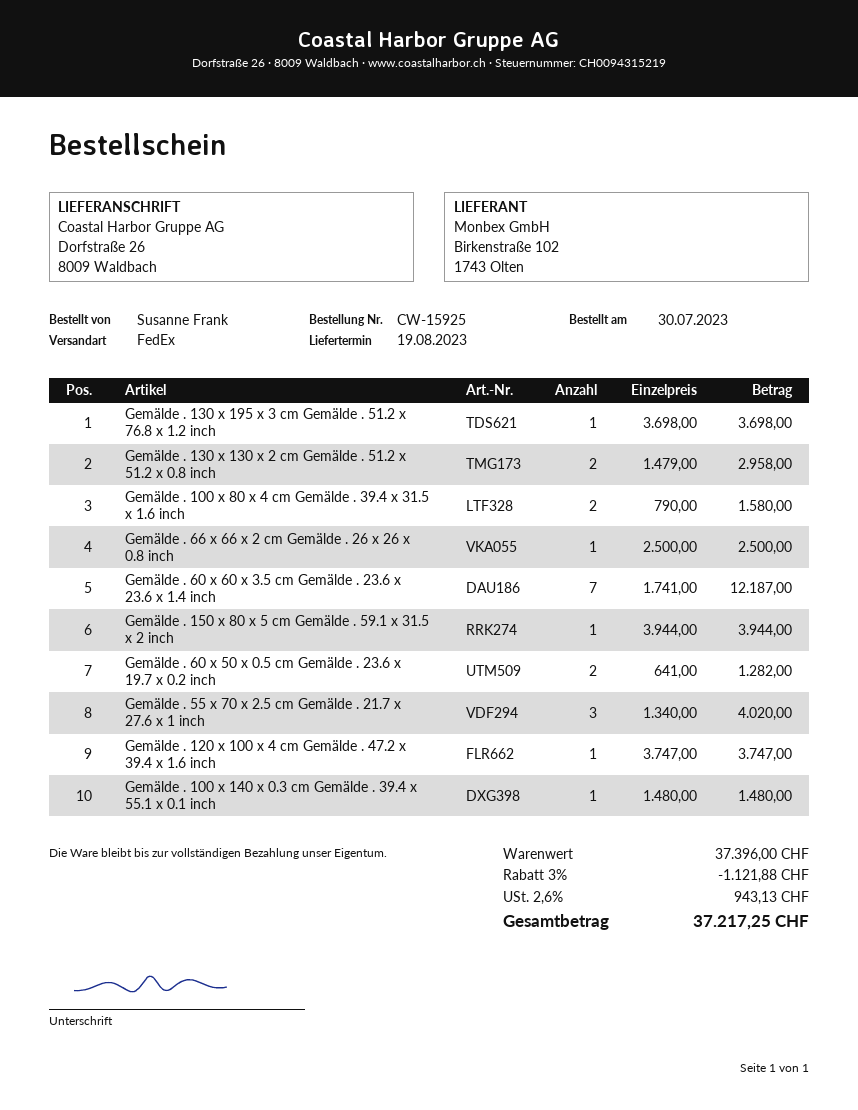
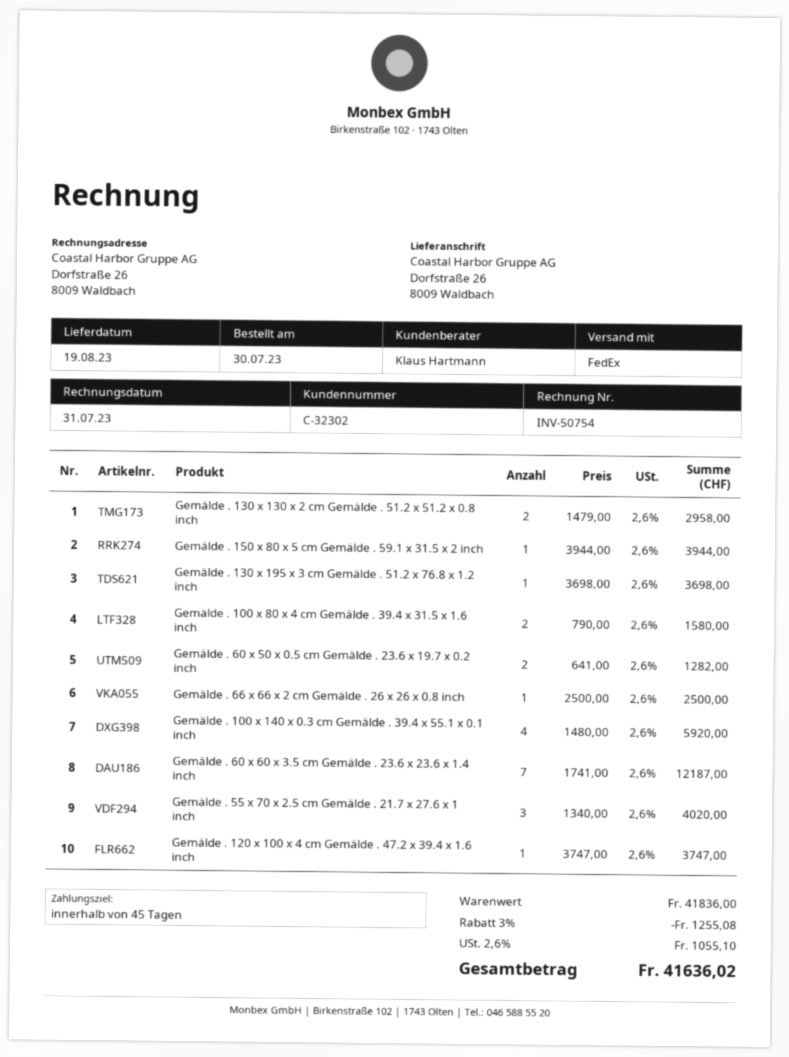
Gemälde . 100 x 140 x 0.3 cm Gemälde . 39.4 x 55.1 x 0.1 inch: 1 x 1480.00 = 1480.00 -> 4 x 1480.00 = 5920.00
subtotal: 37396.00 -> 41836.00
discount: 3% = 1121.88 -> 3% = 1255.08
tax: 2.6% = 943.13 -> 2.6% = 1055.10
total: 37217.25 -> 41636.02

